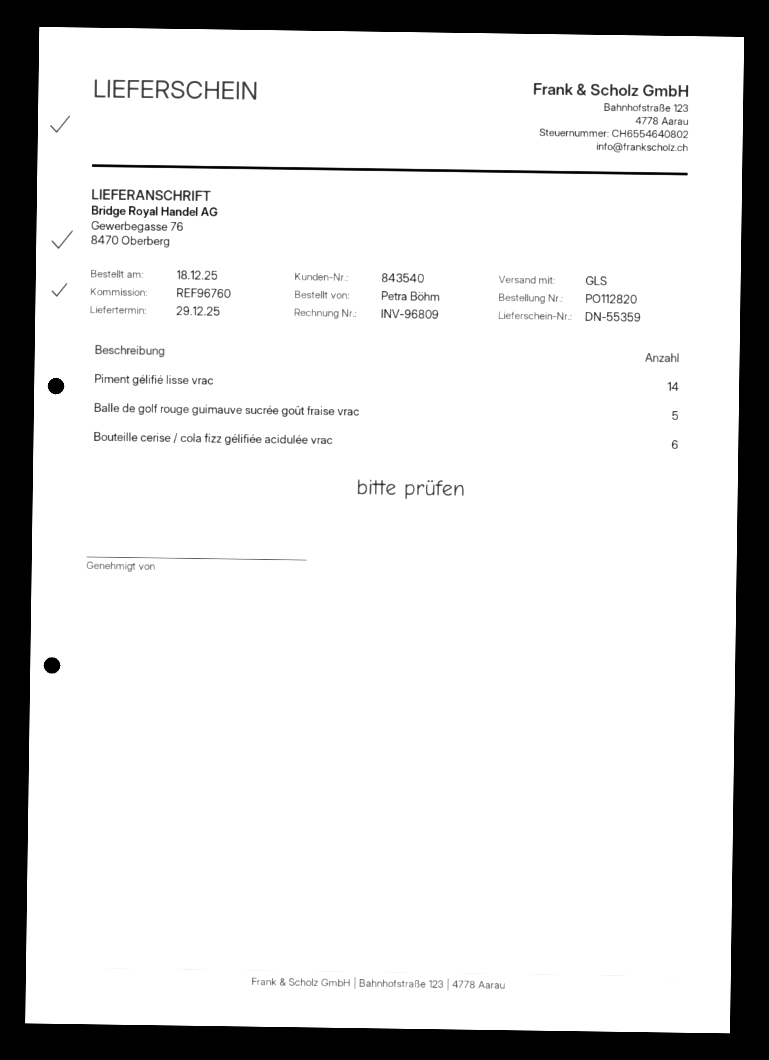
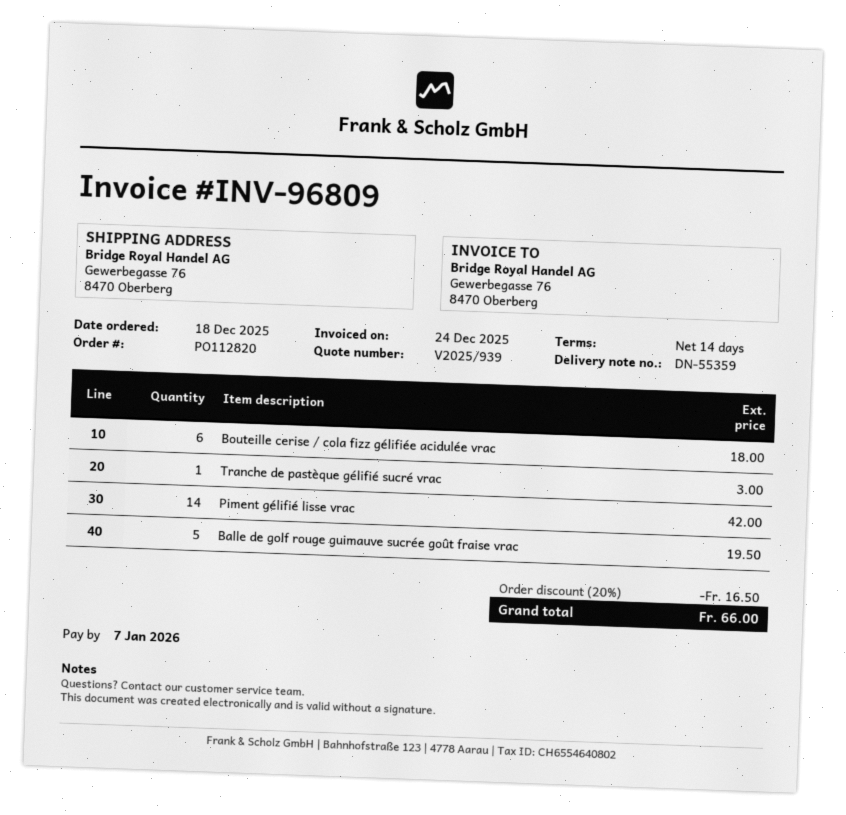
Tranche de pastèque gélifié sucré vrac: none -> 1

